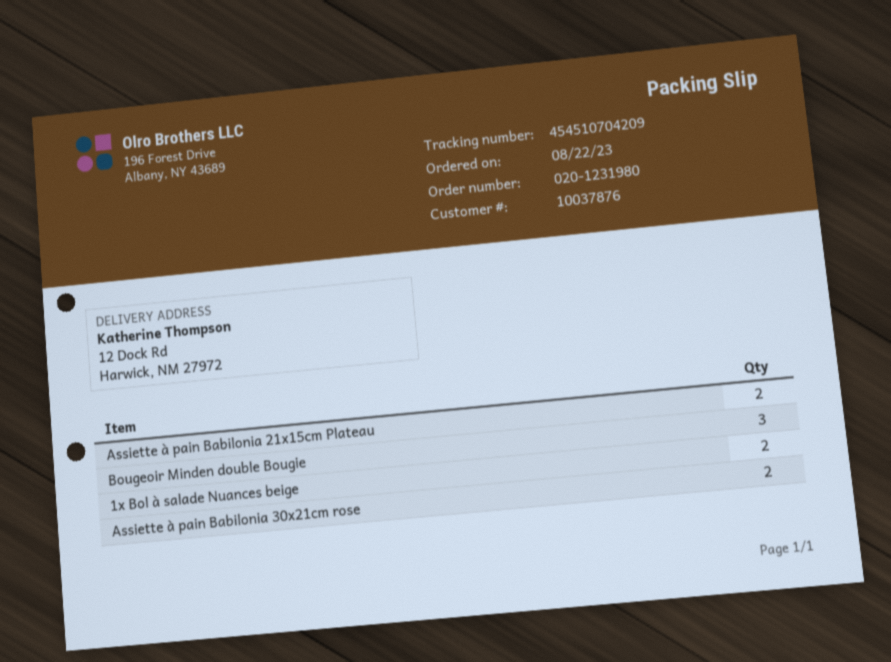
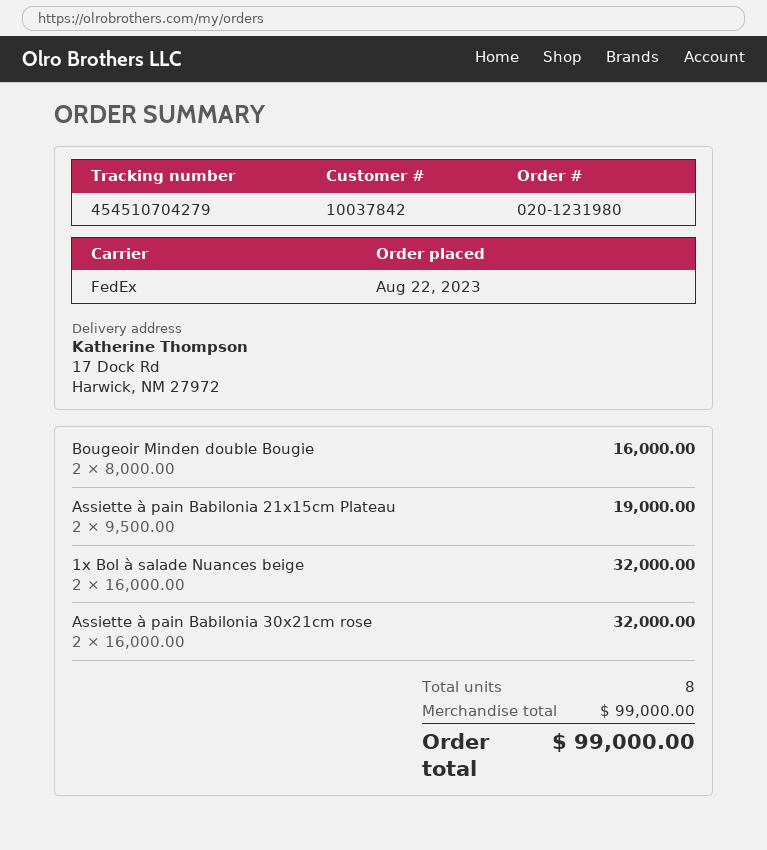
customer number: 10037876 -> 10037842
tracking number: 454510704209 -> 454510704279
ship to: 12 Dock Rd, Harwick, NM 27972 -> 17 Dock Rd, Harwick, NM 27972
Bougeoir Minden double Bougie: 3 -> 2

